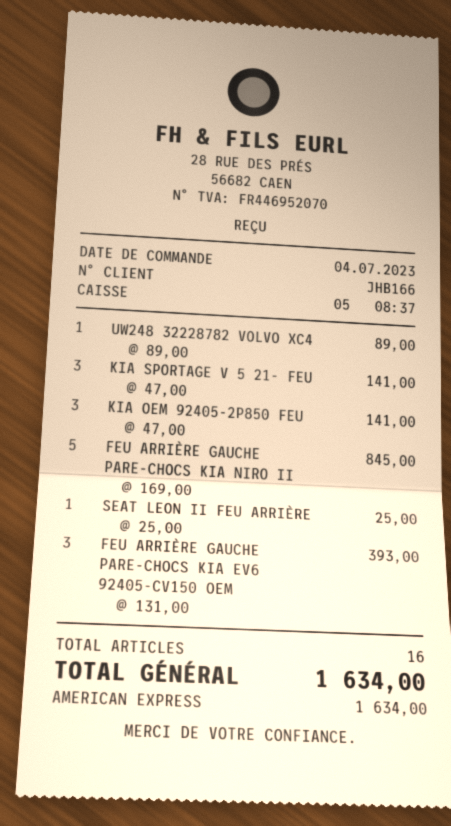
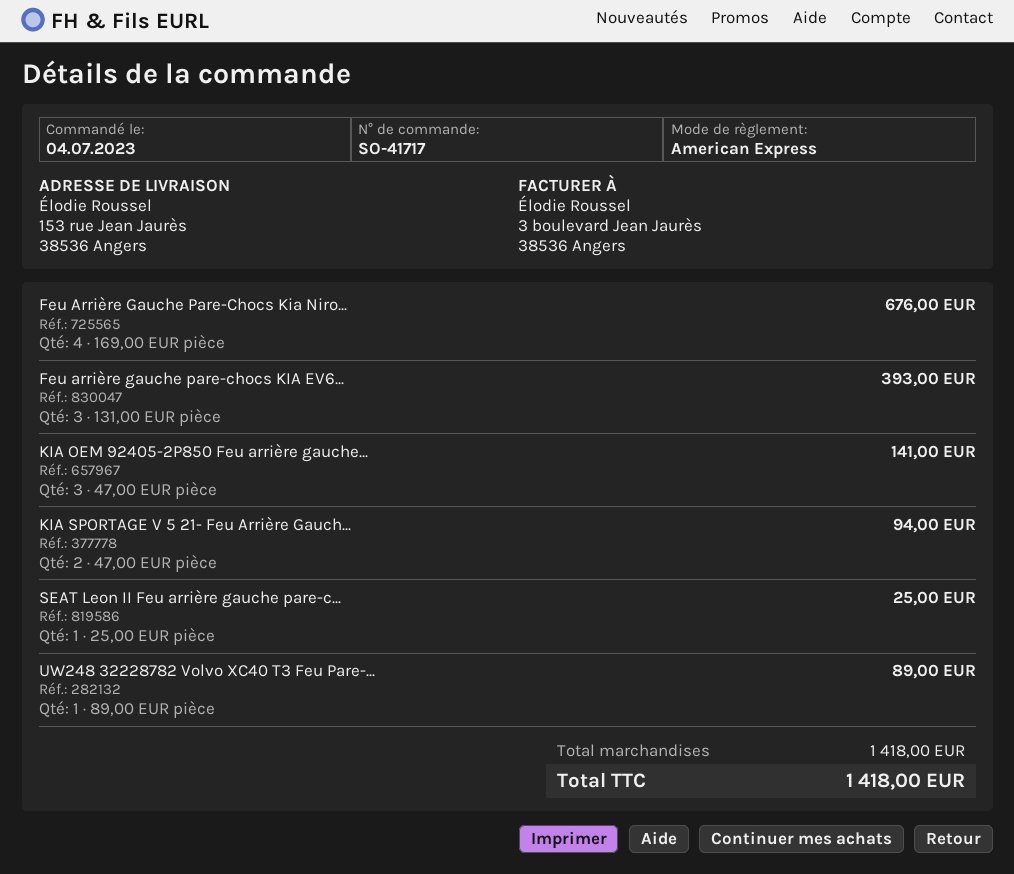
KIA SPORTAGE V 5 21- FEU: 3 x 47.00 = 141.00 -> 2 x 47.00 = 94.00
FEU ARRIÈRE GAUCHE PARE-CHOCS KIA NIRO II: 5 x 169.00 = 845.00 -> 4 x 169.00 = 676.00
total: 1634.00 -> 1418.00

